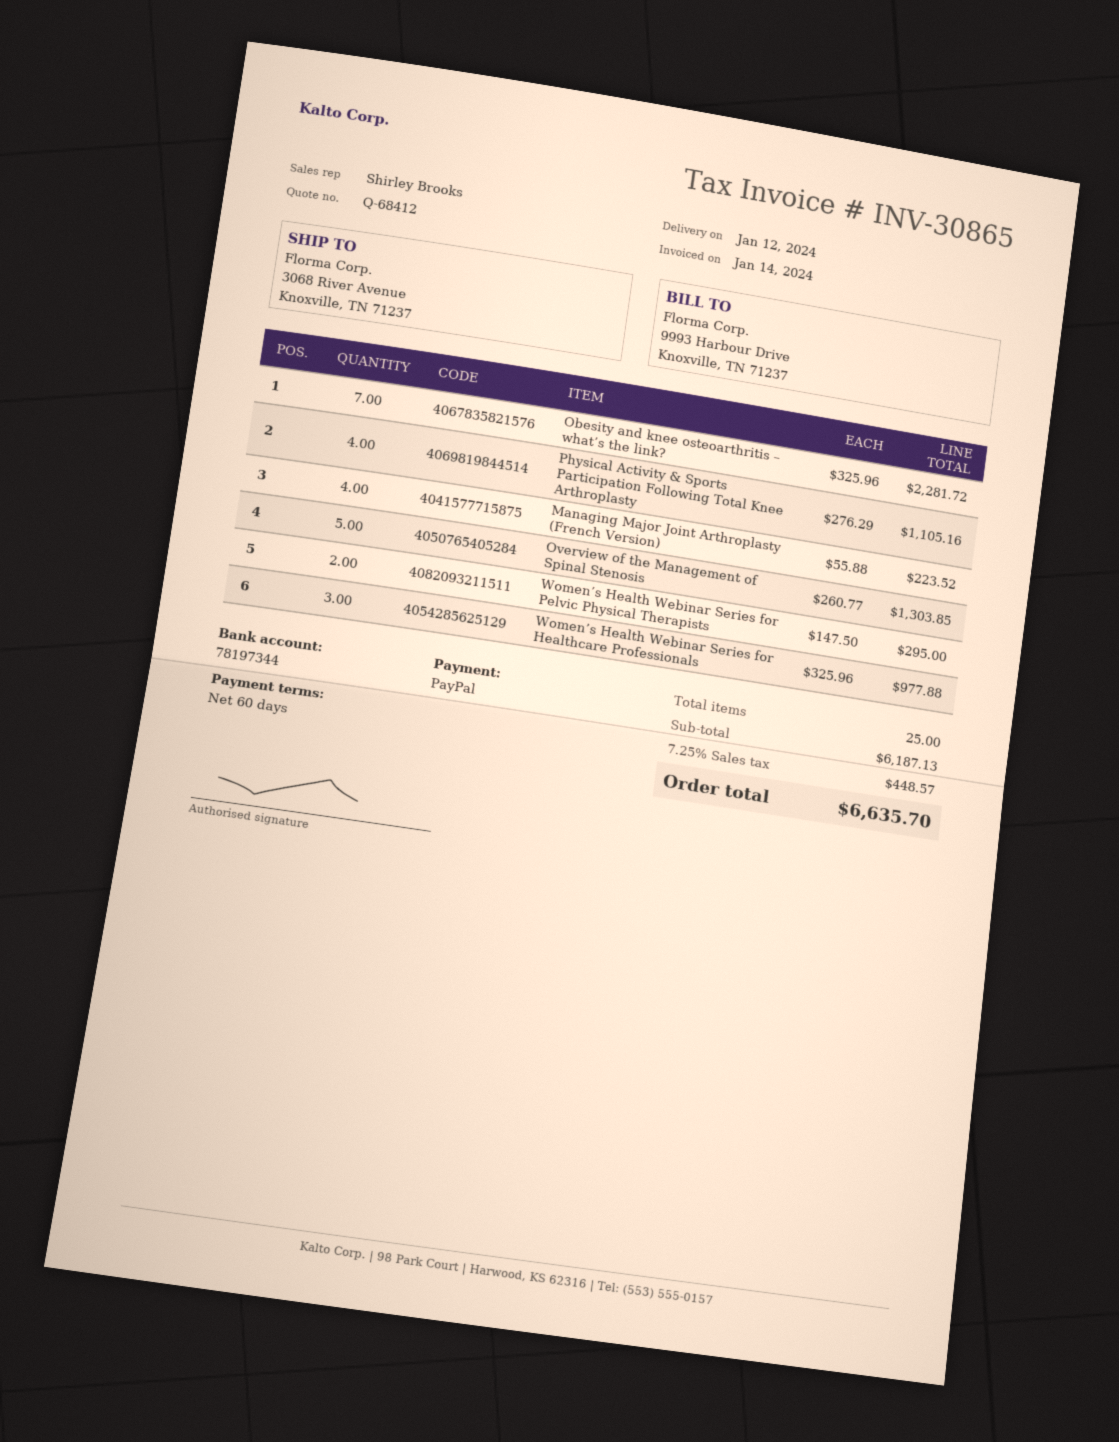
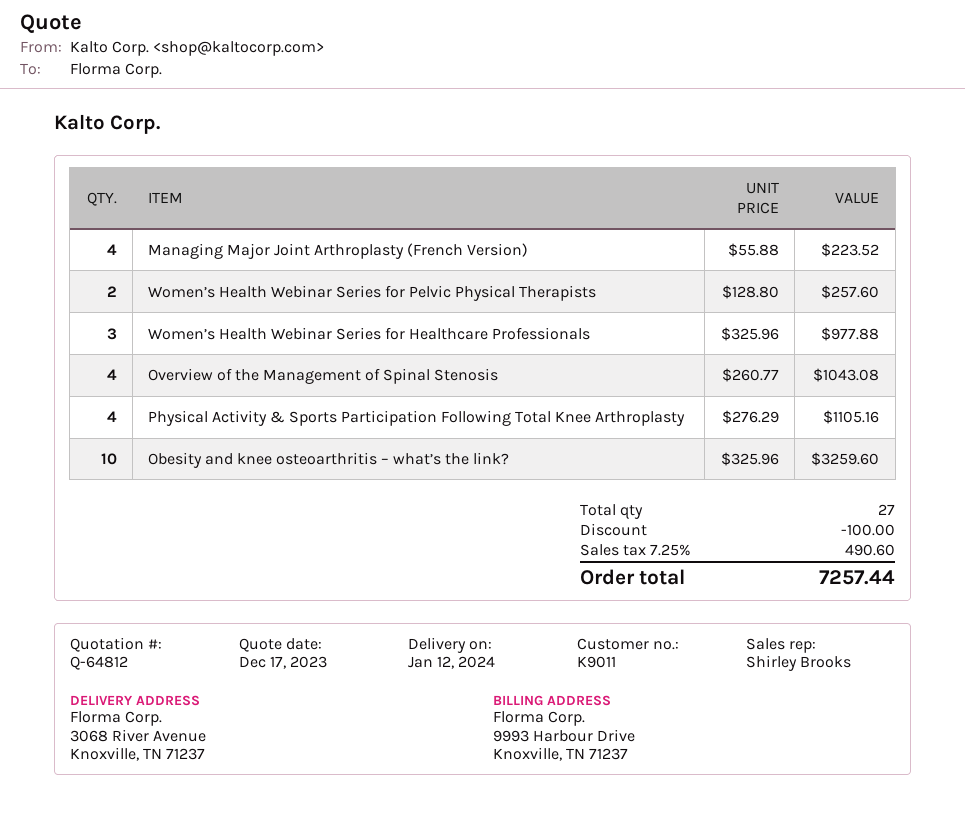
quote number: Q-68412 -> Q-64812
Obesity and knee osteoarthritis – what’s the link?: 7 x 325.96 = 2281.72 -> 10 x 325.96 = 3259.60
Overview of the Management of Spinal Stenosis: 5 x 260.77 = 1303.85 -> 4 x 260.77 = 1043.08
Women’s Health Webinar Series for Pelvic Physical Therapists: 2 x 147.50 = 295.00 -> 2 x 128.80 = 257.60
total quantity: 25 -> 27
discount: none -> 100.00
tax: 7.25% = 448.57 -> 7.25% = 490.60
total: 6635.70 -> 7257.44

